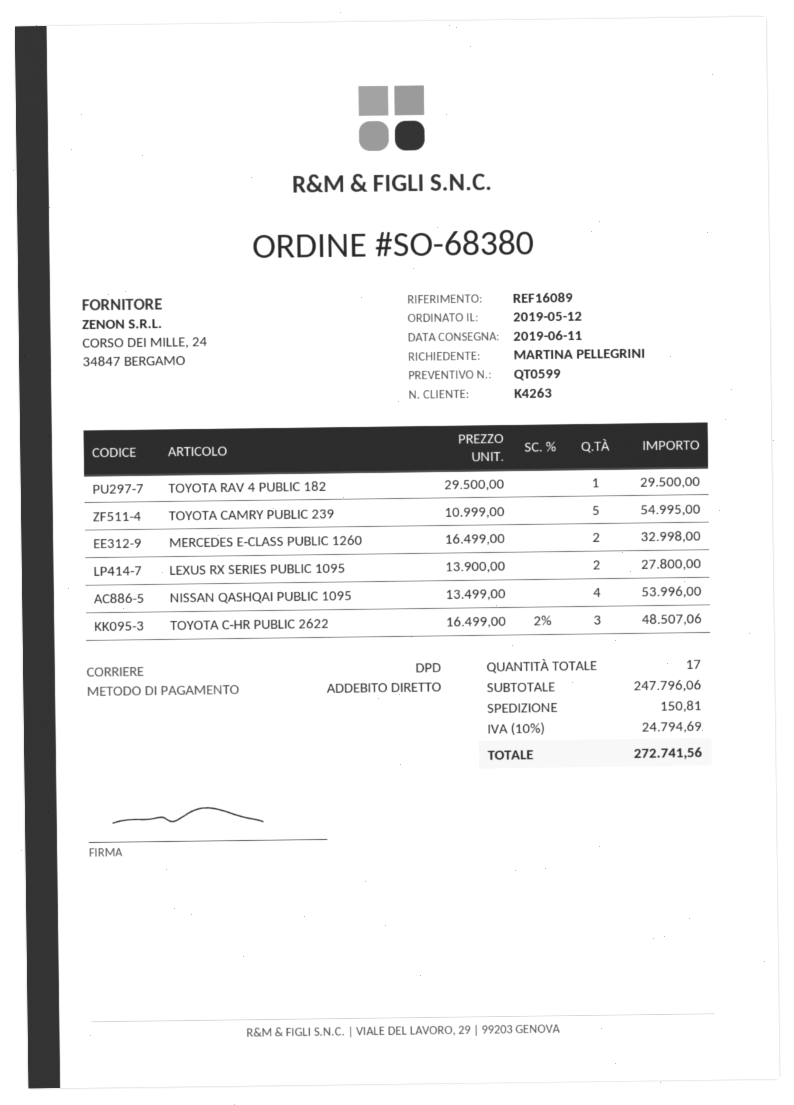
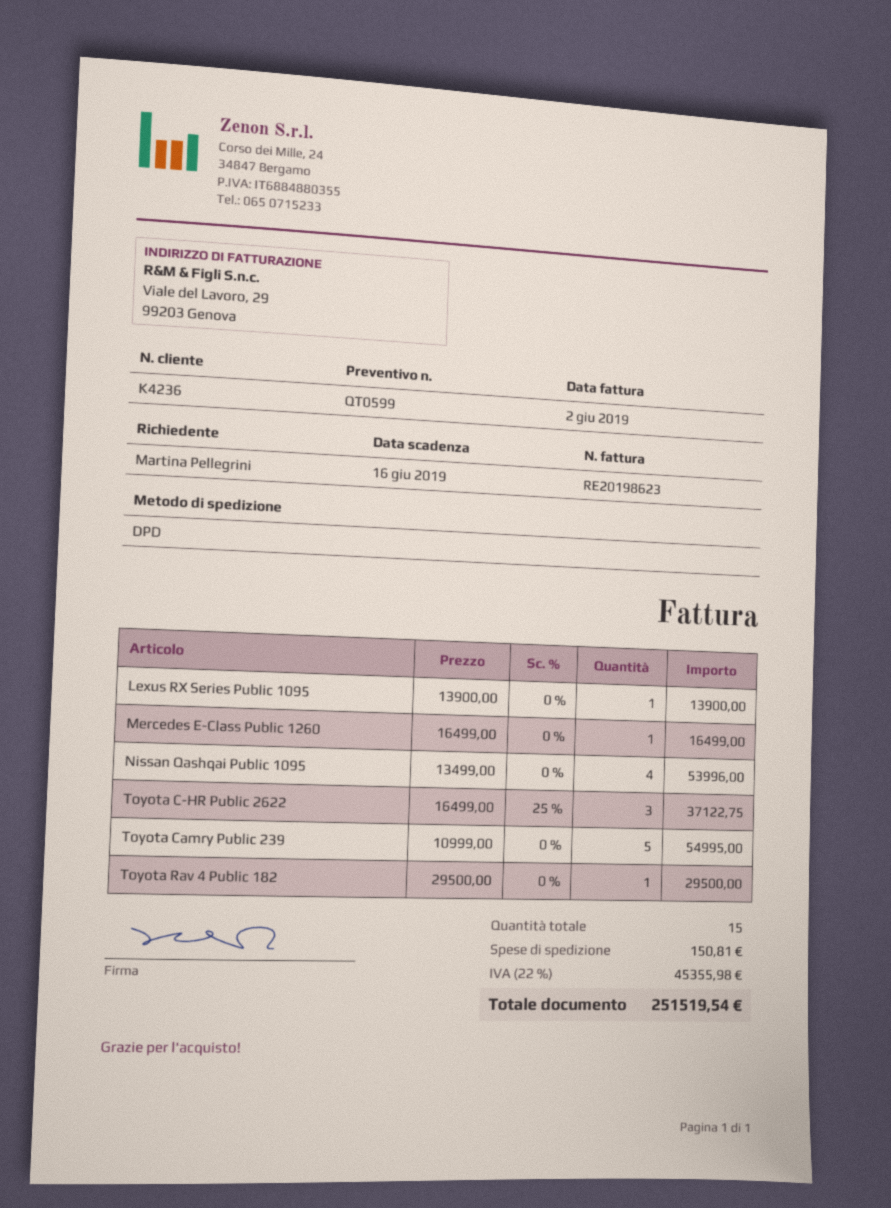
customer number: K4263 -> K4236
MERCEDES E-CLASS PUBLIC 1260: 2 x 16499.00 = 32998.00 -> 1 x 16499.00 = 16499.00
LEXUS RX SERIES PUBLIC 1095: 2 x 13900.00 = 27800.00 -> 1 x 13900.00 = 13900.00
TOYOTA C-HR PUBLIC 2622: 3 x 16499.00 - 2% = 48507.06 -> 3 x 16499.00 - 25% = 37122.75
total quantity: 17 -> 15
tax: 10% = 24794.69 -> 22% = 45355.98
total: 272741.56 -> 251519.54

